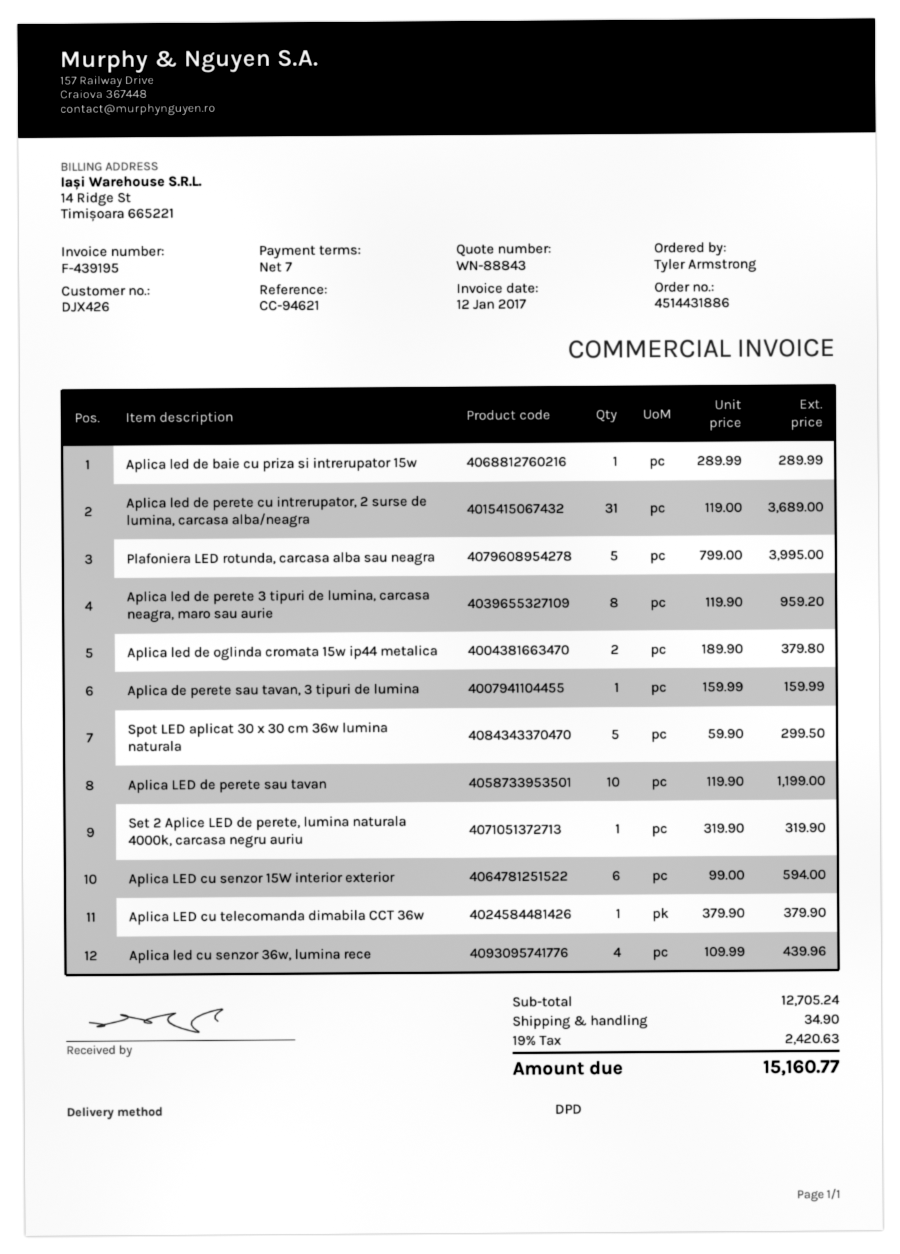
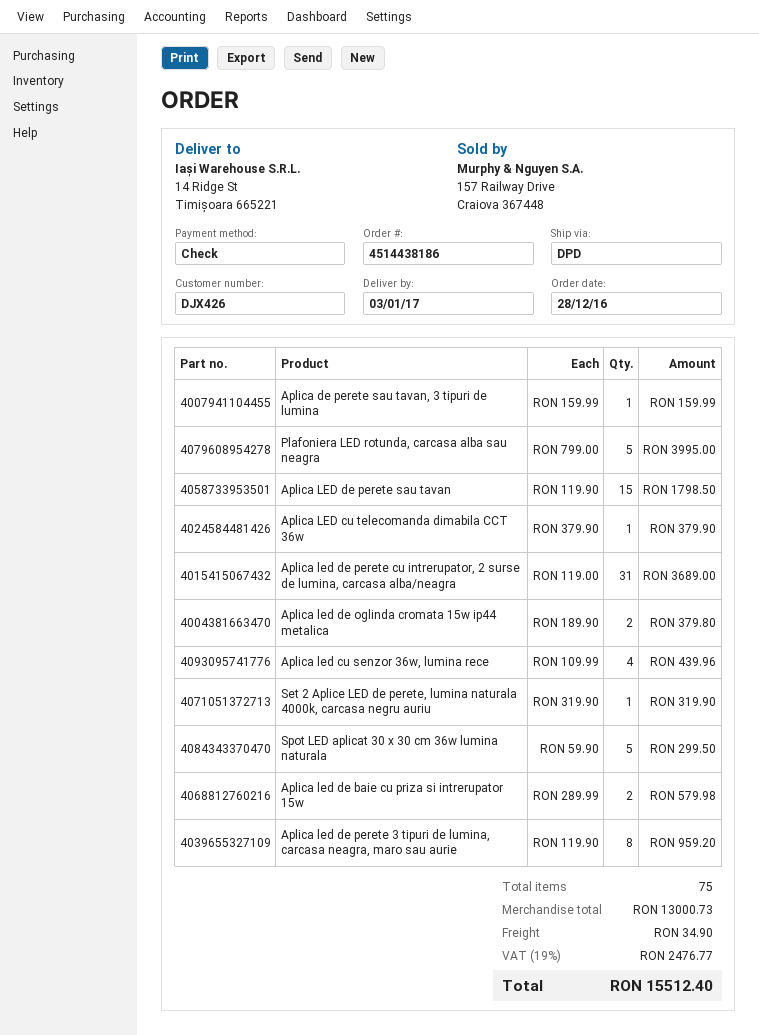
order number: 4514431886 -> 4514438186
Aplica led de baie cu priza si intrerupator 15w: 1 x 289.99 = 289.99 -> 2 x 289.99 = 579.98
Aplica LED de perete sau tavan: 10 x 119.90 = 1199.00 -> 15 x 119.90 = 1798.50
Aplica LED cu senzor 15W interior exterior: 6 x 99.00 = 594.00 -> none
subtotal: 12705.24 -> 13000.73
tax: 19% = 2420.63 -> 19% = 2476.77
total: 15160.77 -> 15512.40

